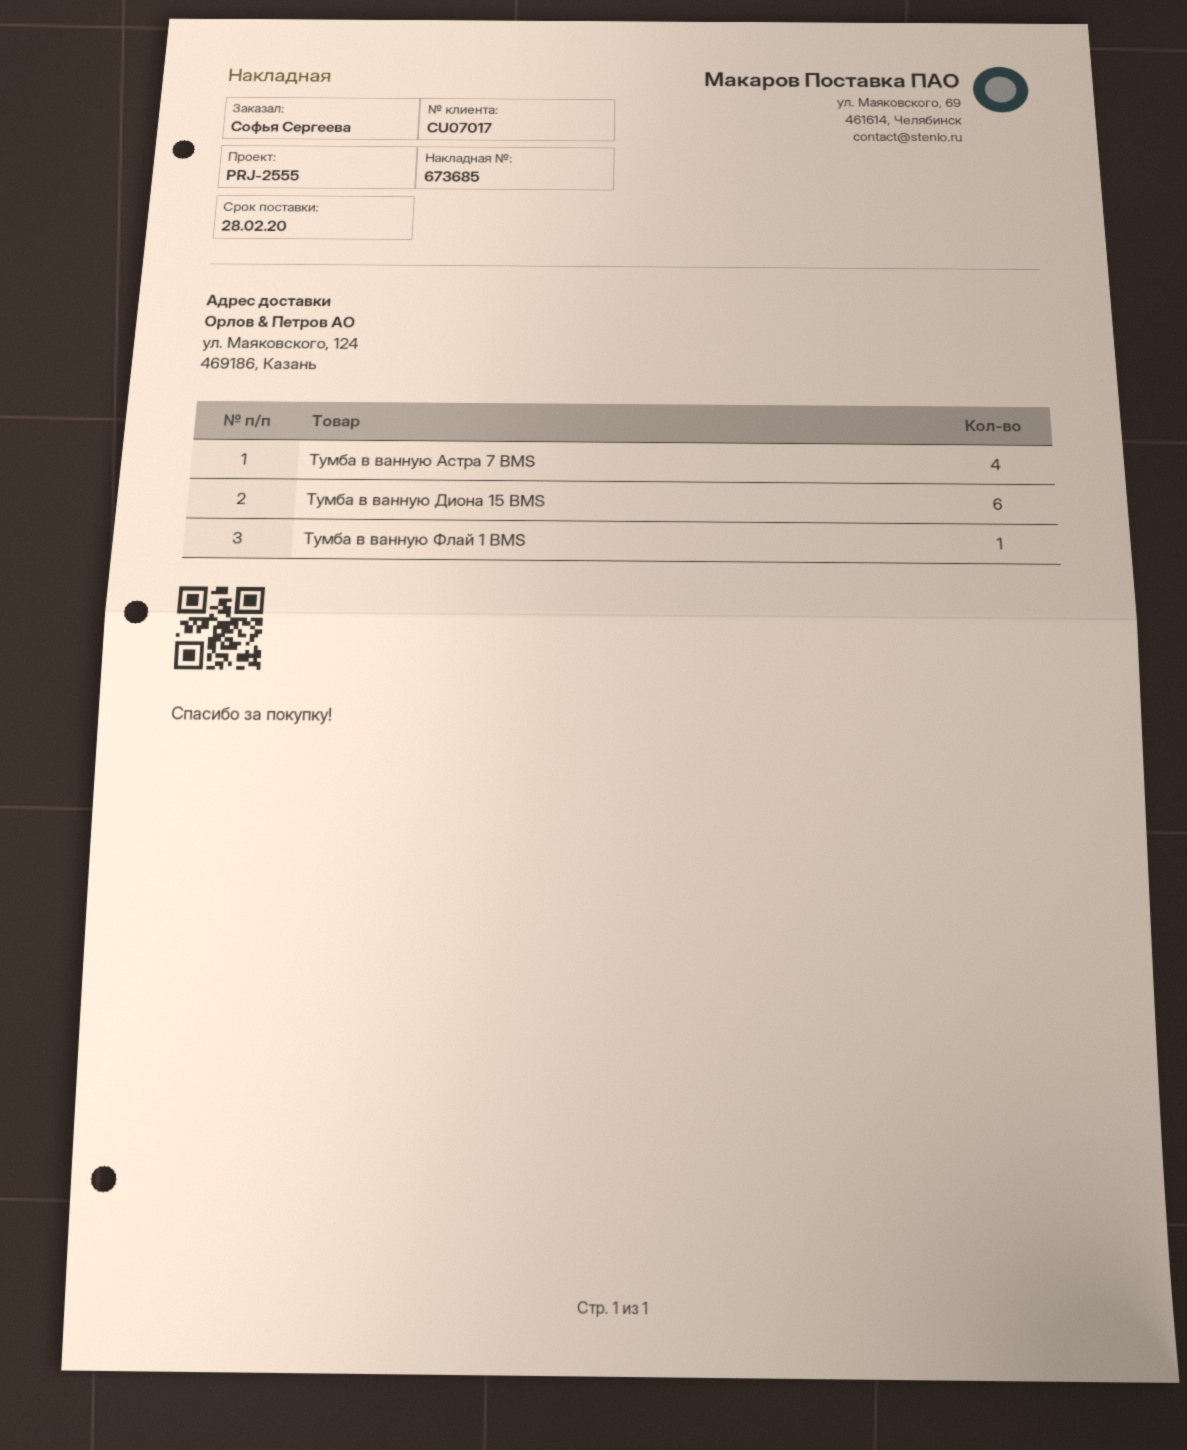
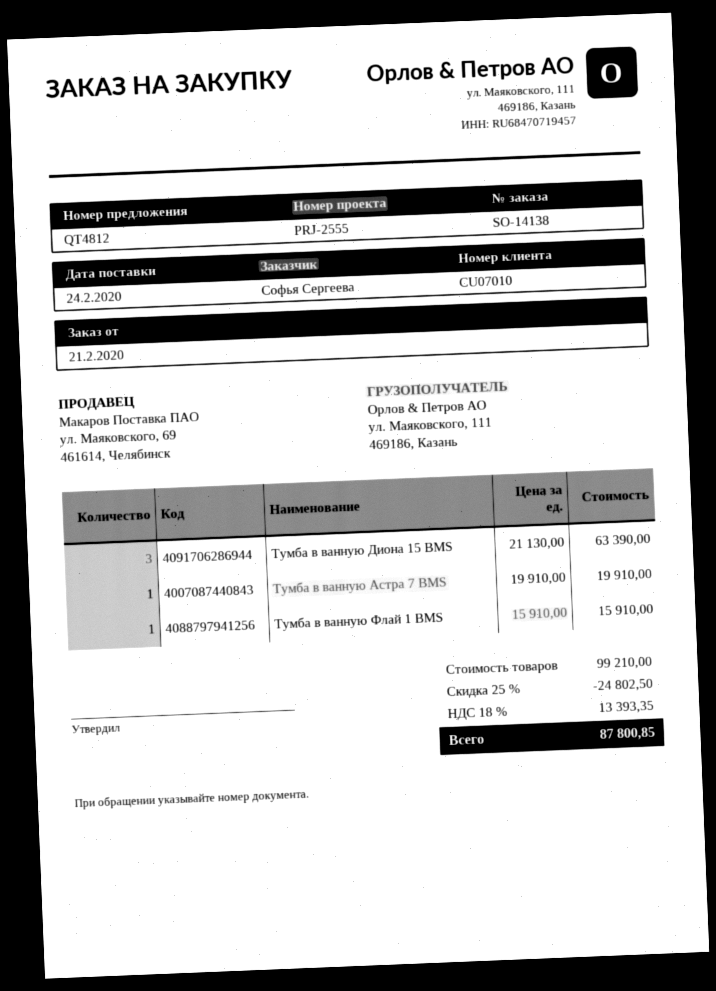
delivery date: 2020-02-28 -> 2020-02-24
customer number: CU07017 -> CU07010
ship to: ул. Маяковского, 124, 469186, Казань -> ул. Маяковского, 111, 469186, Казань
Тумба в ванную Астра 7 BMS: 4 -> 1
Тумба в ванную Диона 15 BMS: 6 -> 3

